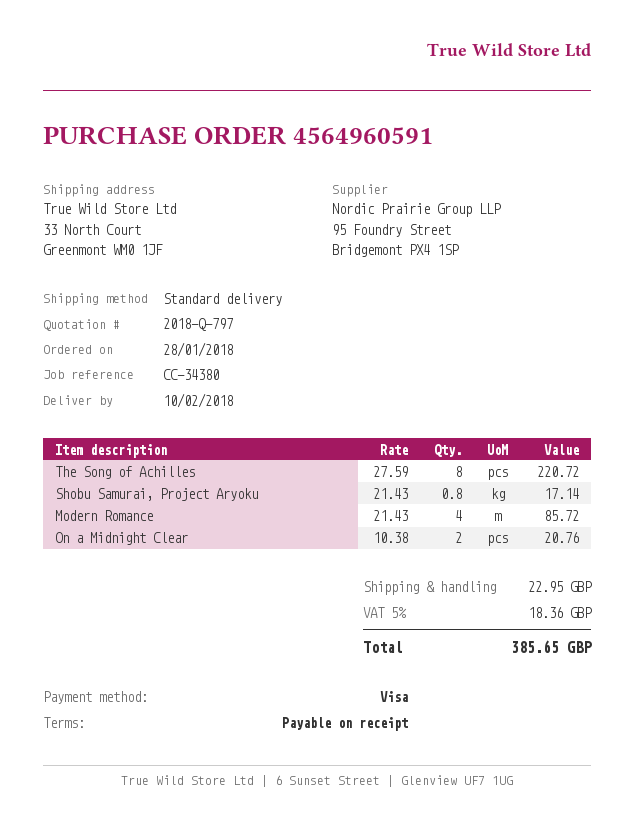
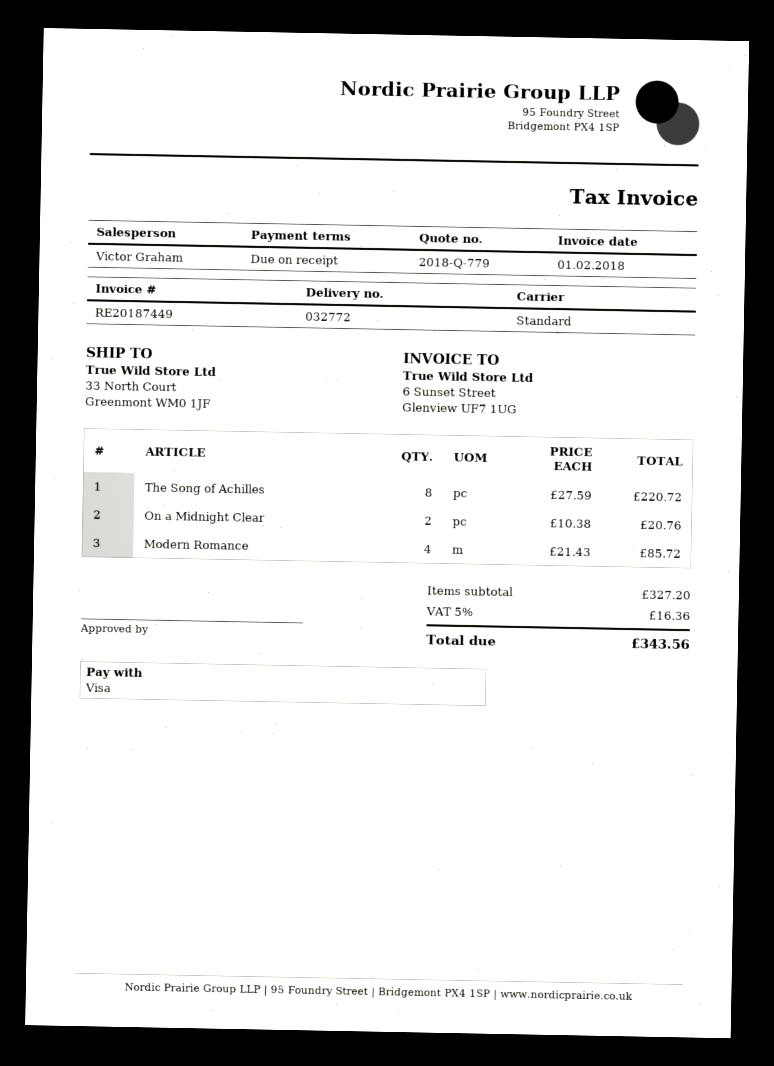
quote number: 2018-Q-797 -> 2018-Q-779
Shobu Samurai, Project Aryoku: 0.8 x 21.43 = 17.14 -> none
shipping: 22.95 -> none
tax: 5% = 18.36 -> 5% = 16.36
total: 385.65 -> 343.56

